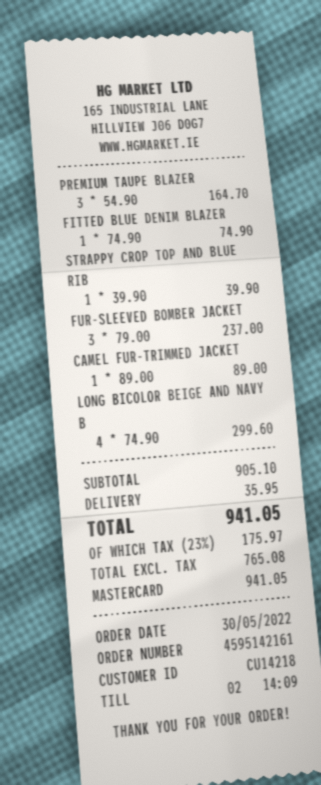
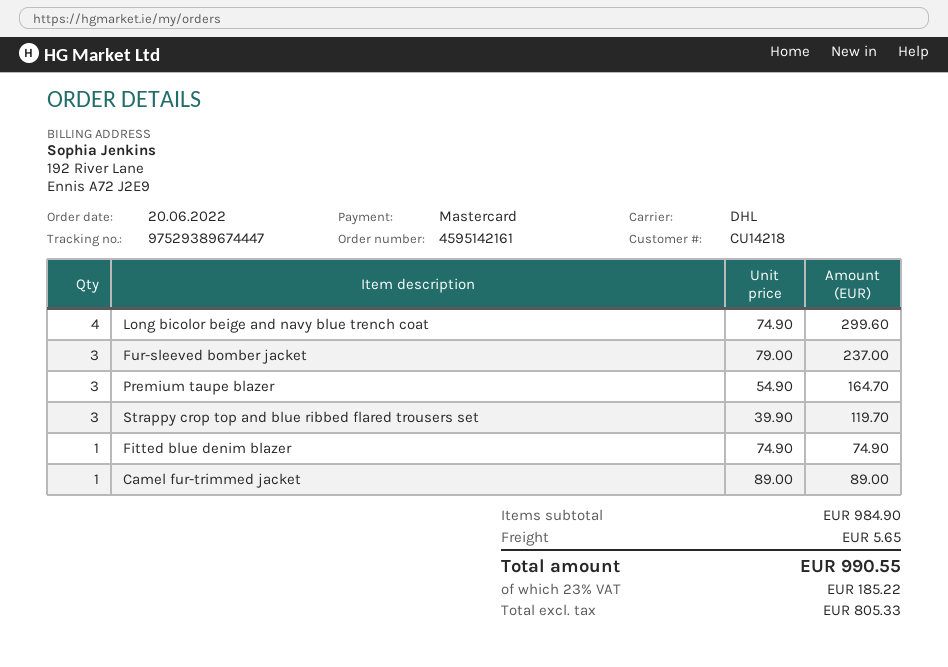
order date: 2022-05-30 -> 2022-06-20
STRAPPY CROP TOP AND BLUE RIB: 1 x 39.90 = 39.90 -> 3 x 39.90 = 119.70
subtotal: 905.10 -> 984.90
shipping: 35.95 -> 5.65
net: 765.08 -> 805.33
tax: 23% = 175.97 -> 23% = 185.22
total: 941.05 -> 990.55

